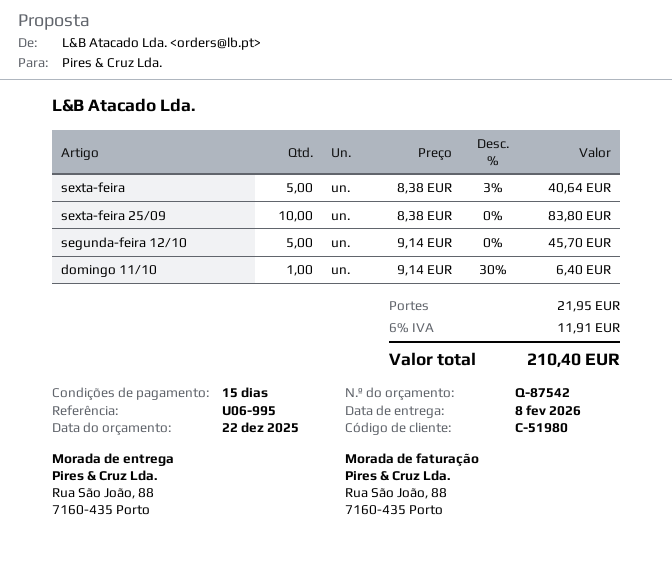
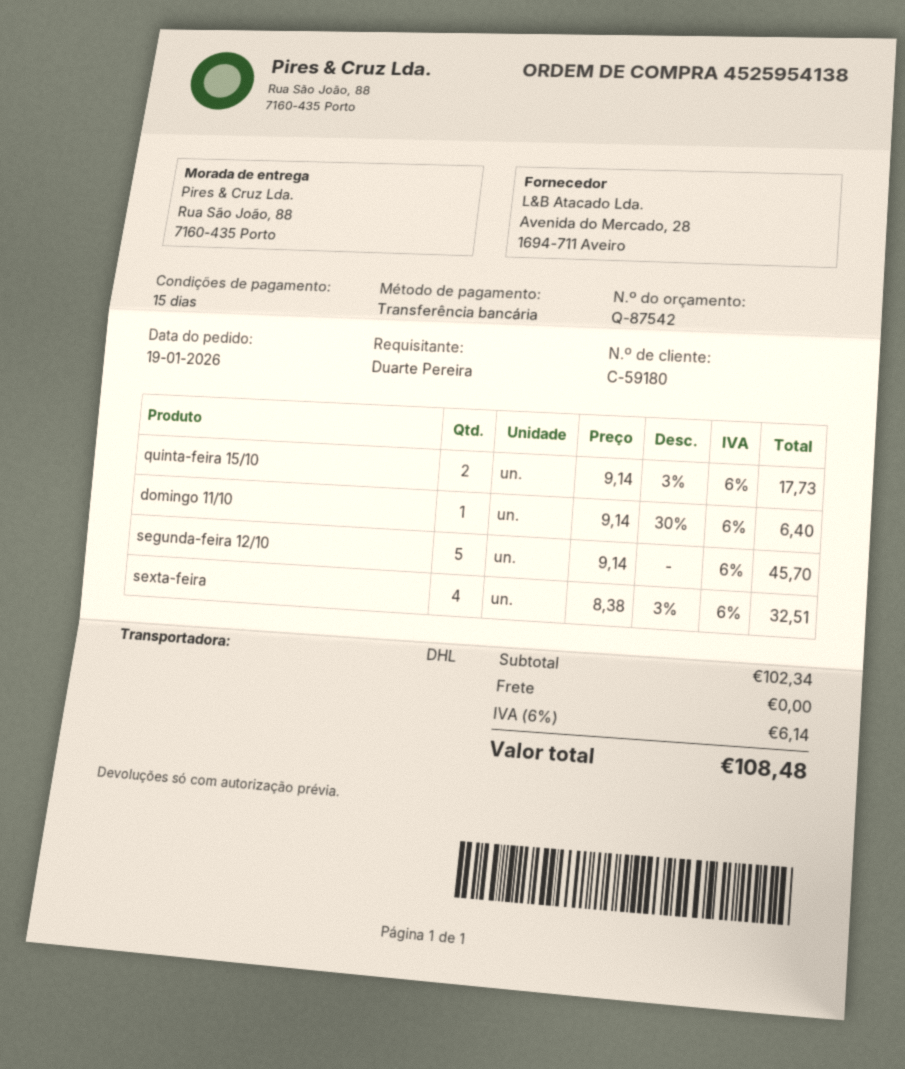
customer number: C-51980 -> C-59180
sexta-feira: 5 x 8.38 - 3% = 40.64 -> 4 x 8.38 - 3% = 32.51
sexta-feira 25/09: 10 x 8.38 = 83.80 -> none
quinta-feira 15/10: none -> 2 x 9.14 - 3% = 17.73
shipping: 21.95 -> 0.00
tax: 6% = 11.91 -> 6% = 6.14
total: 210.40 -> 108.48

